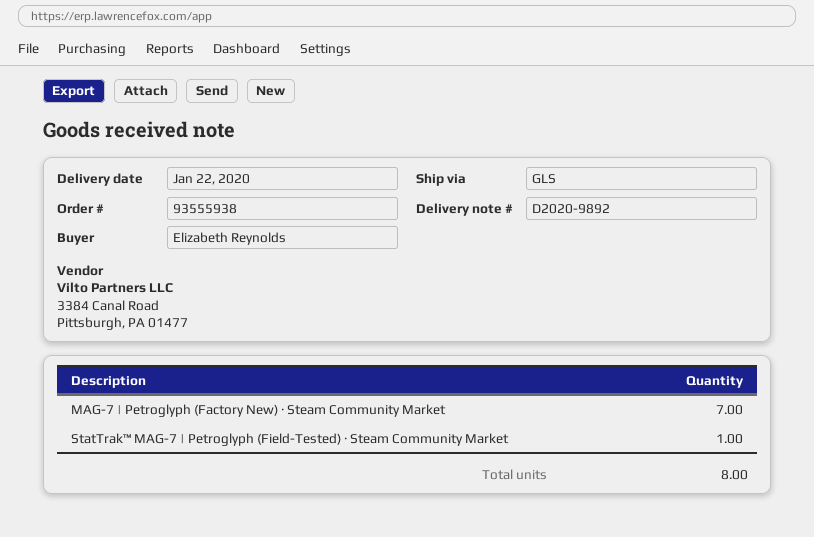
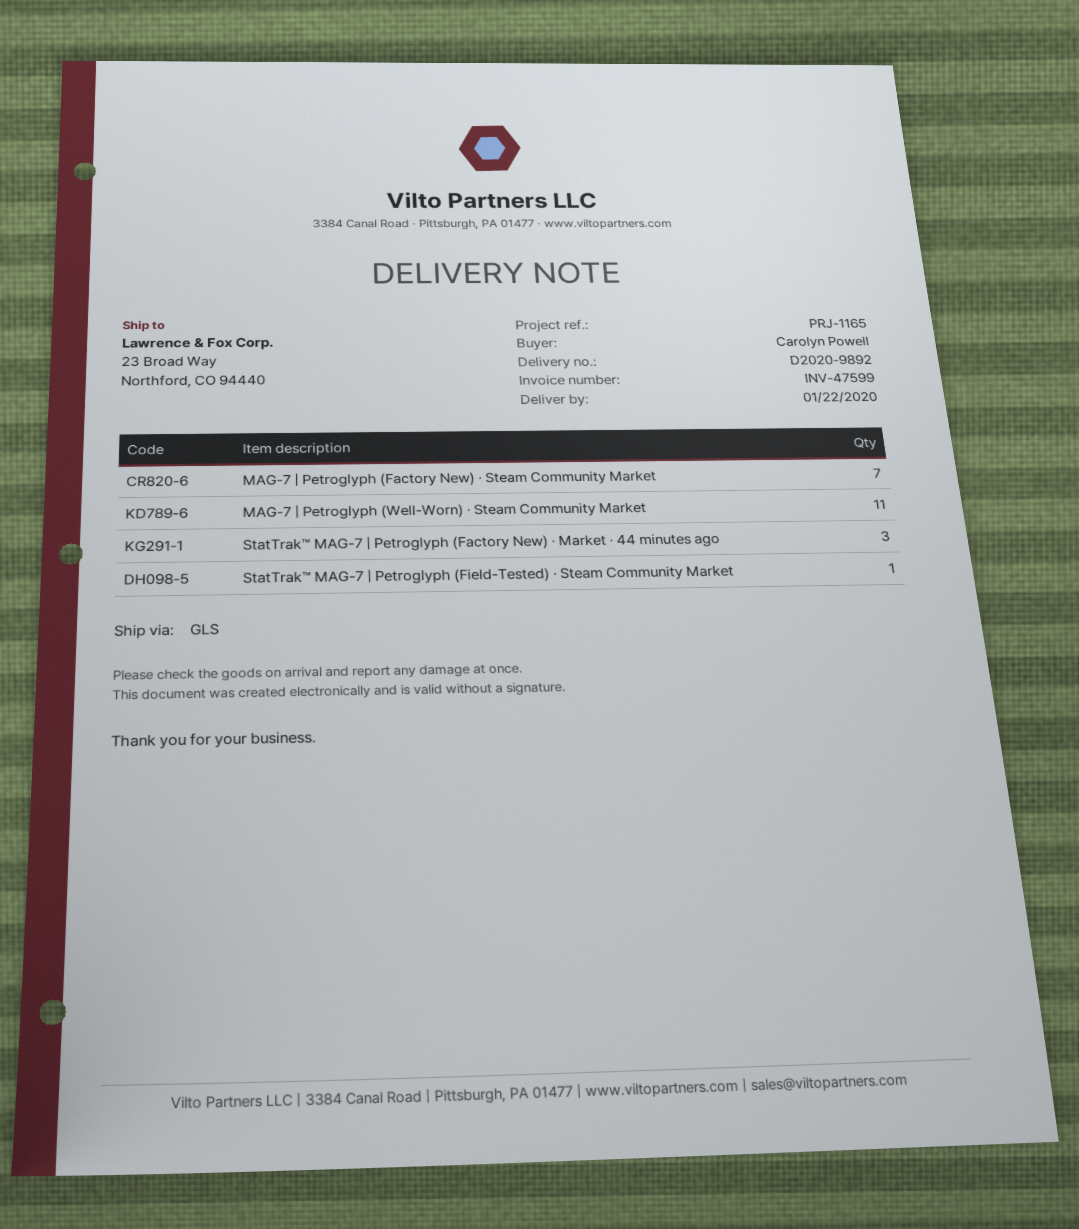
ordered by: Elizabeth Reynolds -> Carolyn Powell
MAG-7 | Petroglyph (Well-Worn) · Steam Community Market: none -> 11
StatTrak™ MAG-7 | Petroglyph (Factory New) · Market · 44 minutes ago: none -> 3

